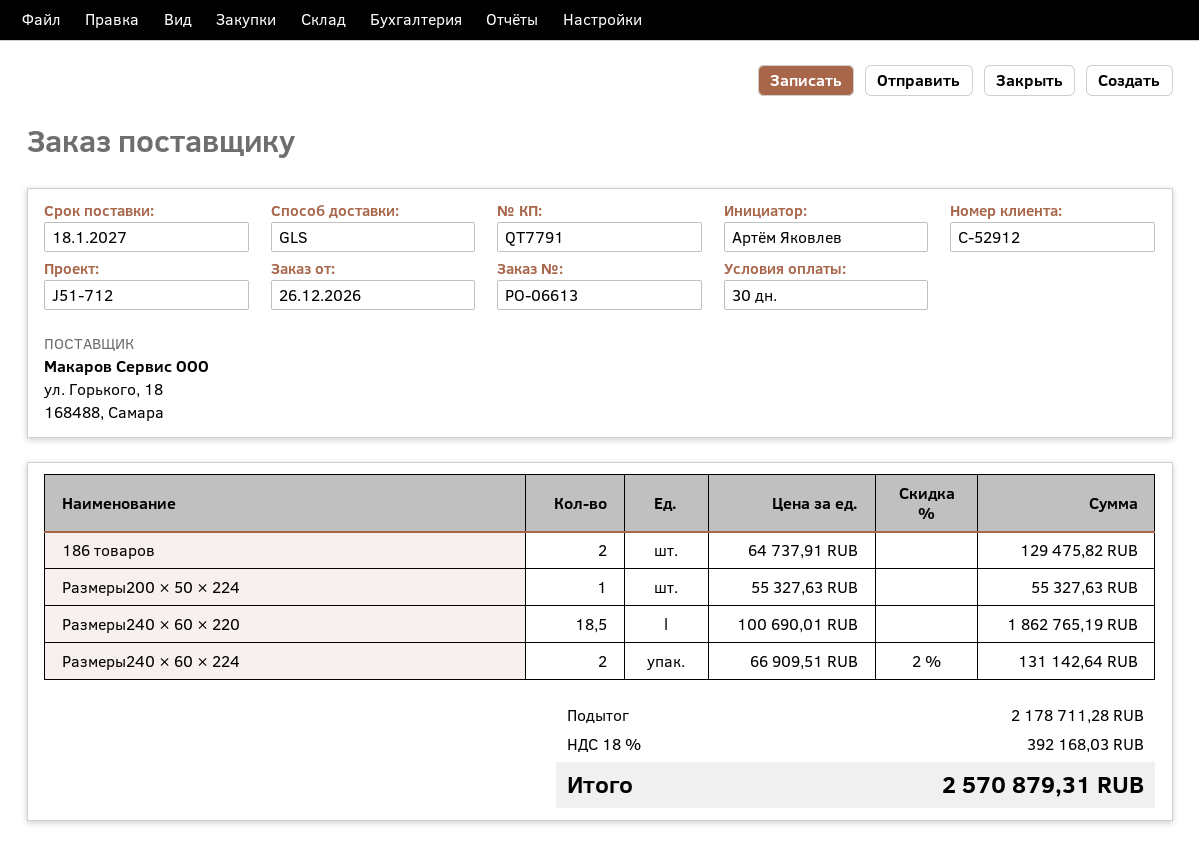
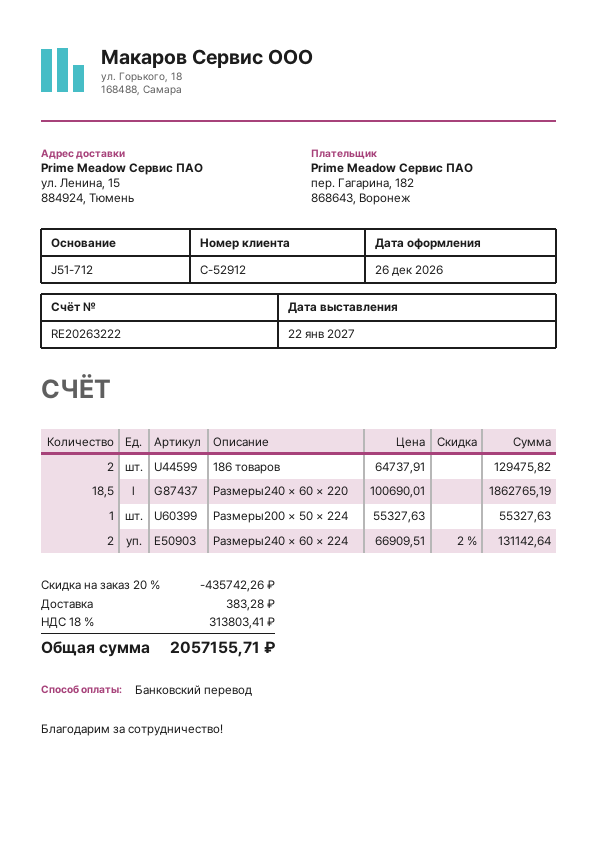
discount: none -> 20% = 435742.26
shipping: none -> 383.28
tax: 18% = 392168.03 -> 18% = 313803.41
total: 2570879.31 -> 2057155.71

